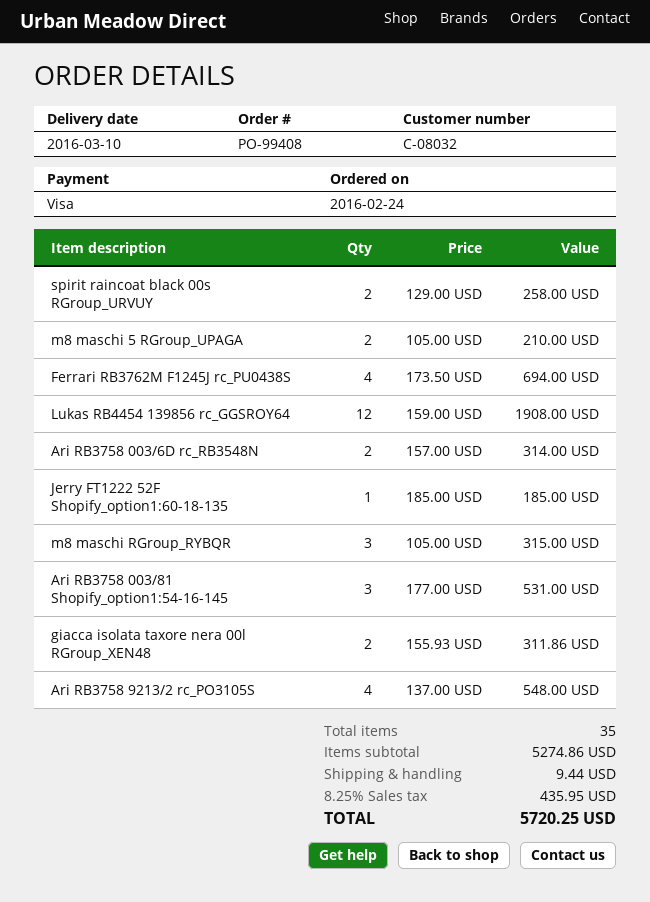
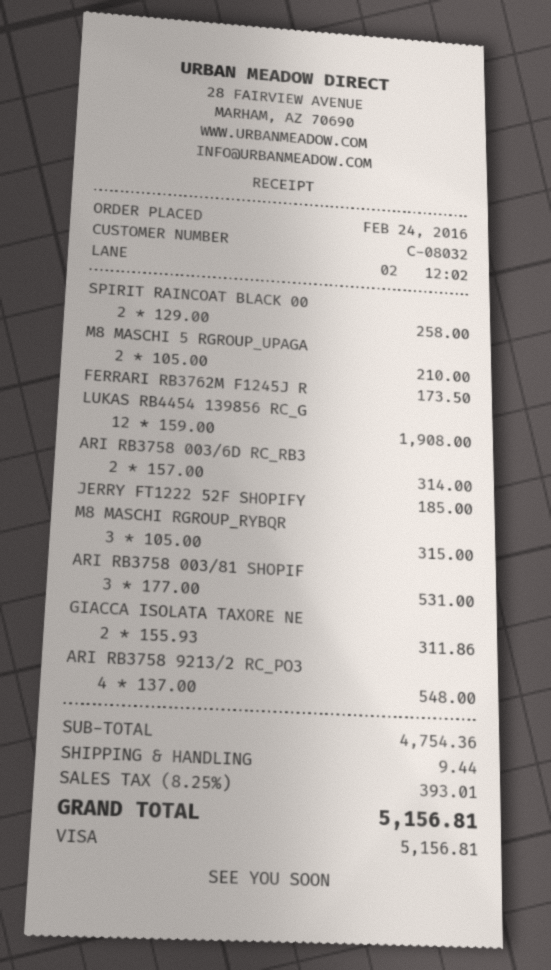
Ferrari RB3762M F1245J rc_PU0438S: 4 x 173.50 = 694.00 -> 1 x 173.50 = 173.50
subtotal: 5274.86 -> 4754.36
tax: 8.25% = 435.95 -> 8.25% = 393.01
total: 5720.25 -> 5156.81

